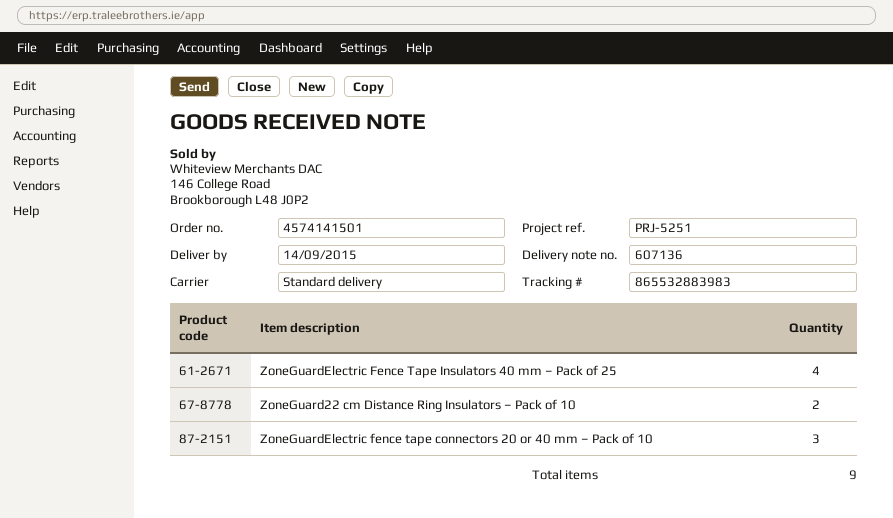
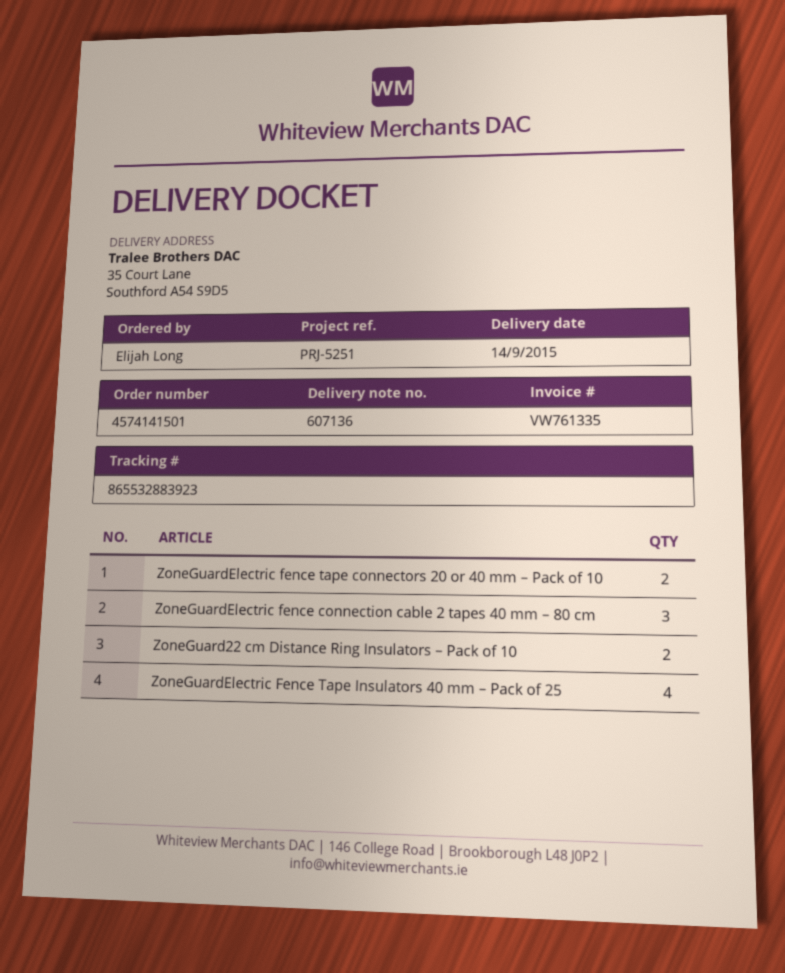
tracking number: 865532883983 -> 865532883923
ZoneGuardElectric fence tape connectors 20 or 40 mm – Pack of 10: 3 -> 2
ZoneGuardElectric fence connection cable 2 tapes 40 mm – 80 cm: none -> 3

